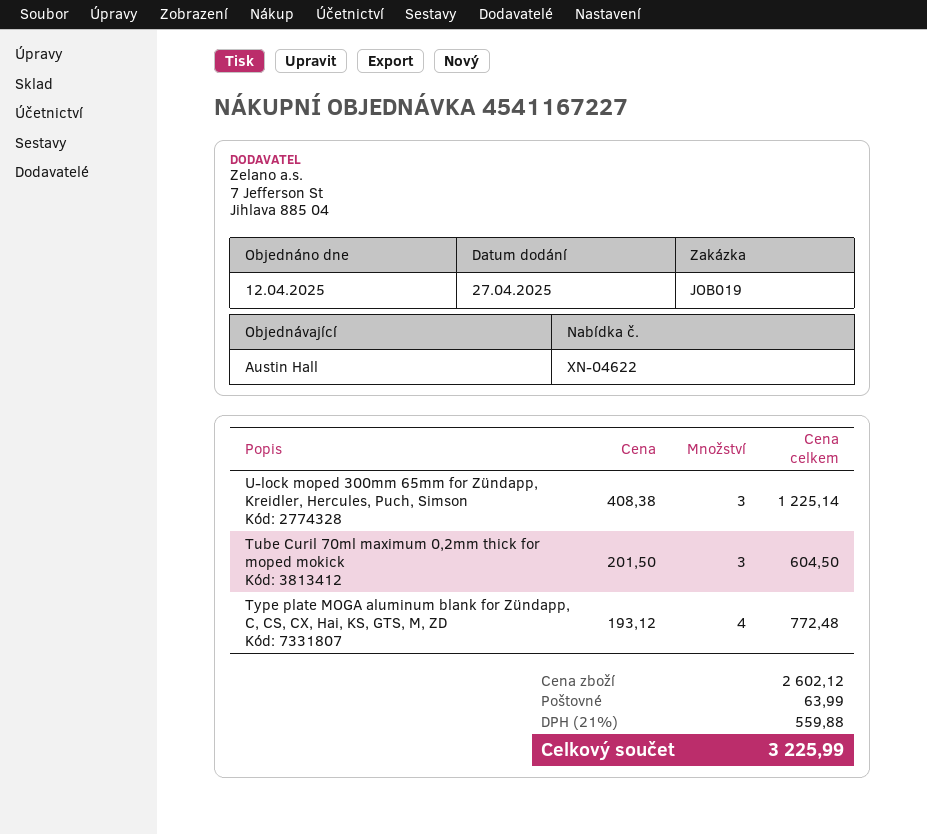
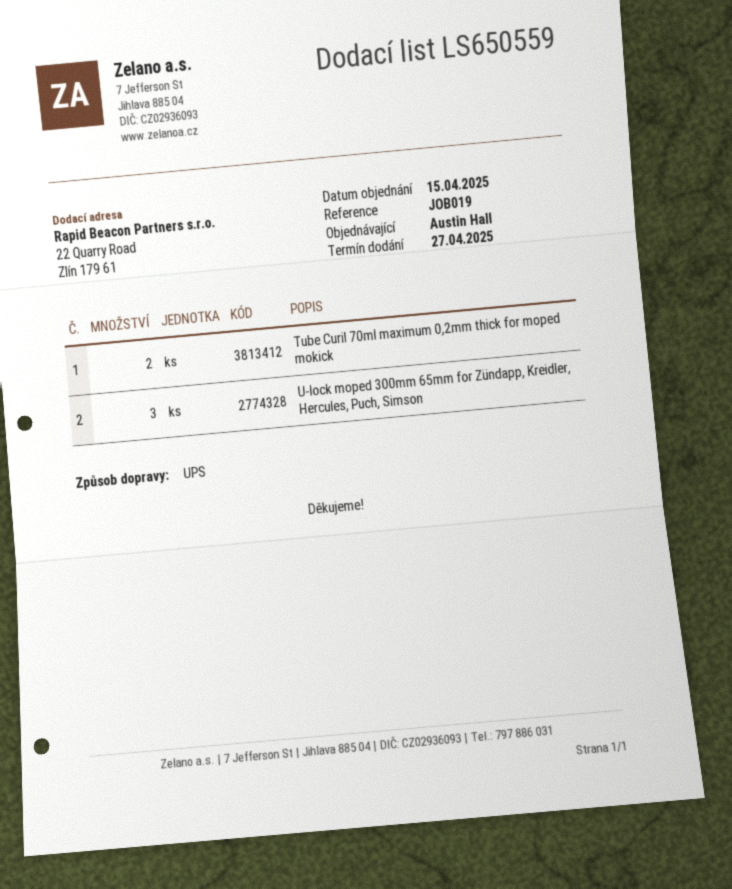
order date: 2025-04-12 -> 2025-04-15
Tube Curil 70ml maximum 0,2mm thick for moped mokick: 3 -> 2
Type plate MOGA aluminum blank for Zündapp, C, CS, CX, Hai, KS, GTS, M, ZD: 4 -> none

